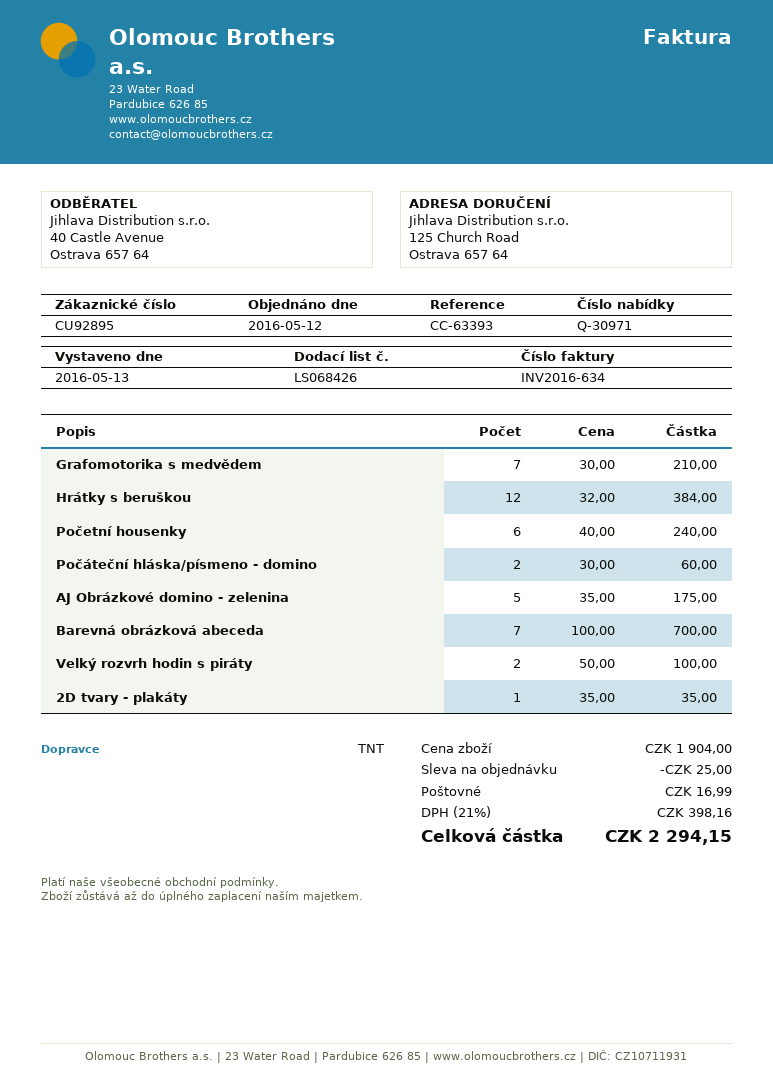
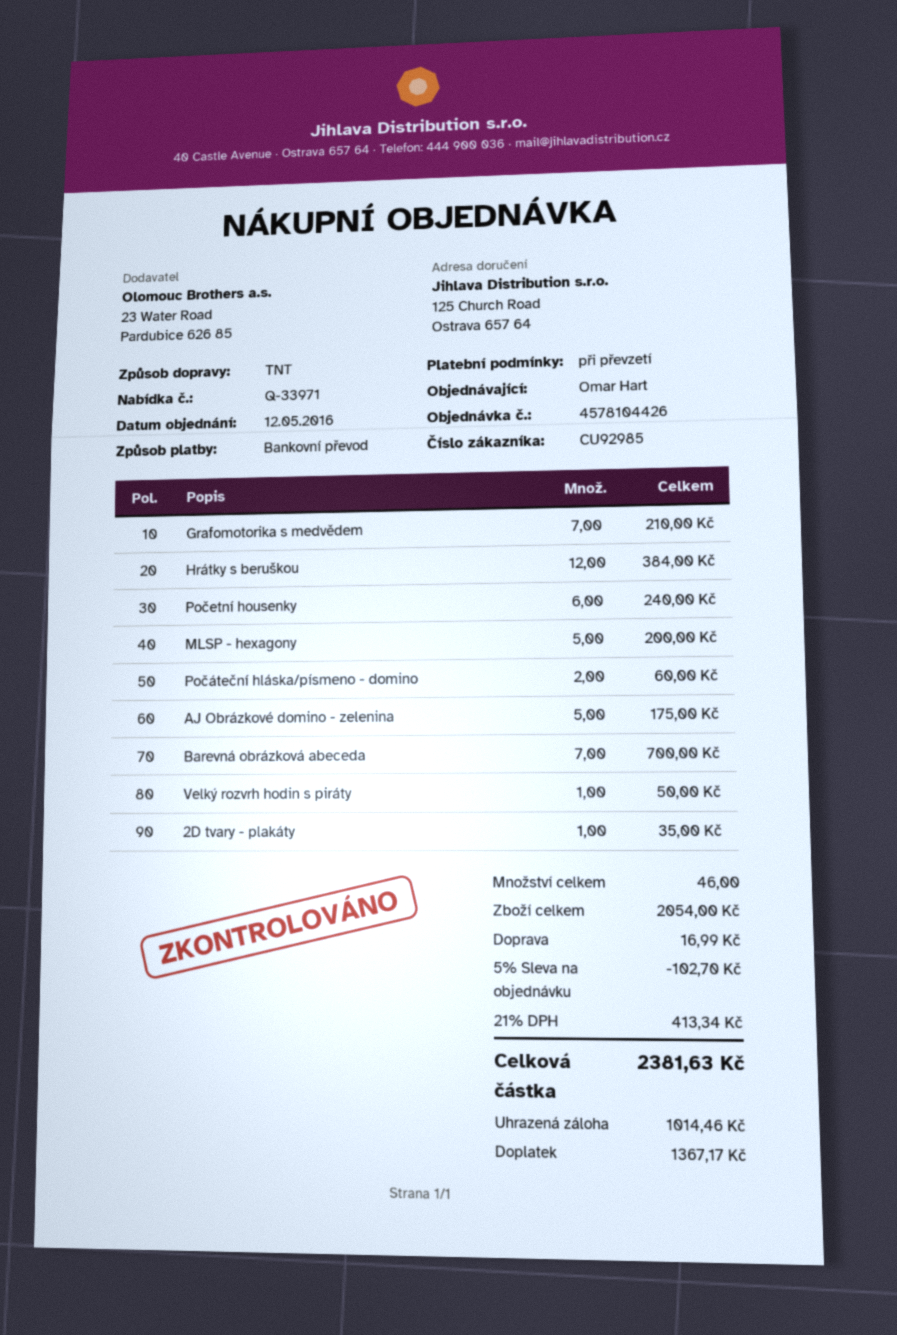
quote number: Q-30971 -> Q-33971
customer number: CU92895 -> CU92985
Velký rozvrh hodin s piráty: 2 for 100.00 -> 1 for 50.00
MLSP - hexagony: none -> 5 for 200.00
subtotal: 1904.00 -> 2054.00
discount: 25.00 -> 102.70
tax: 21% = 398.16 -> 21% = 413.34
total: 2294.15 -> 2381.63

